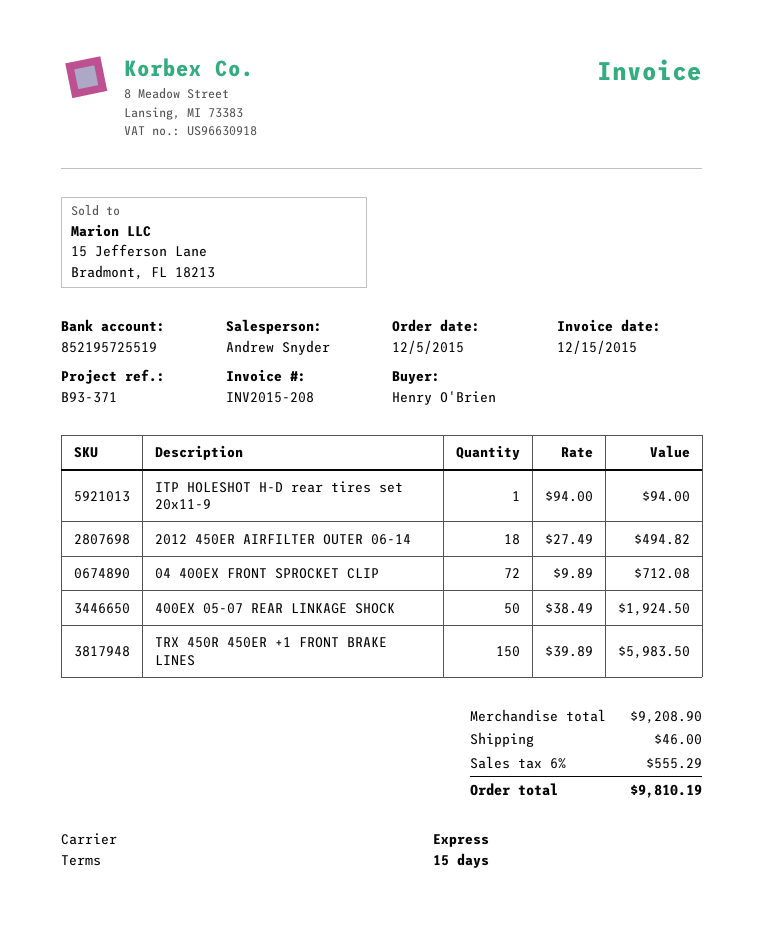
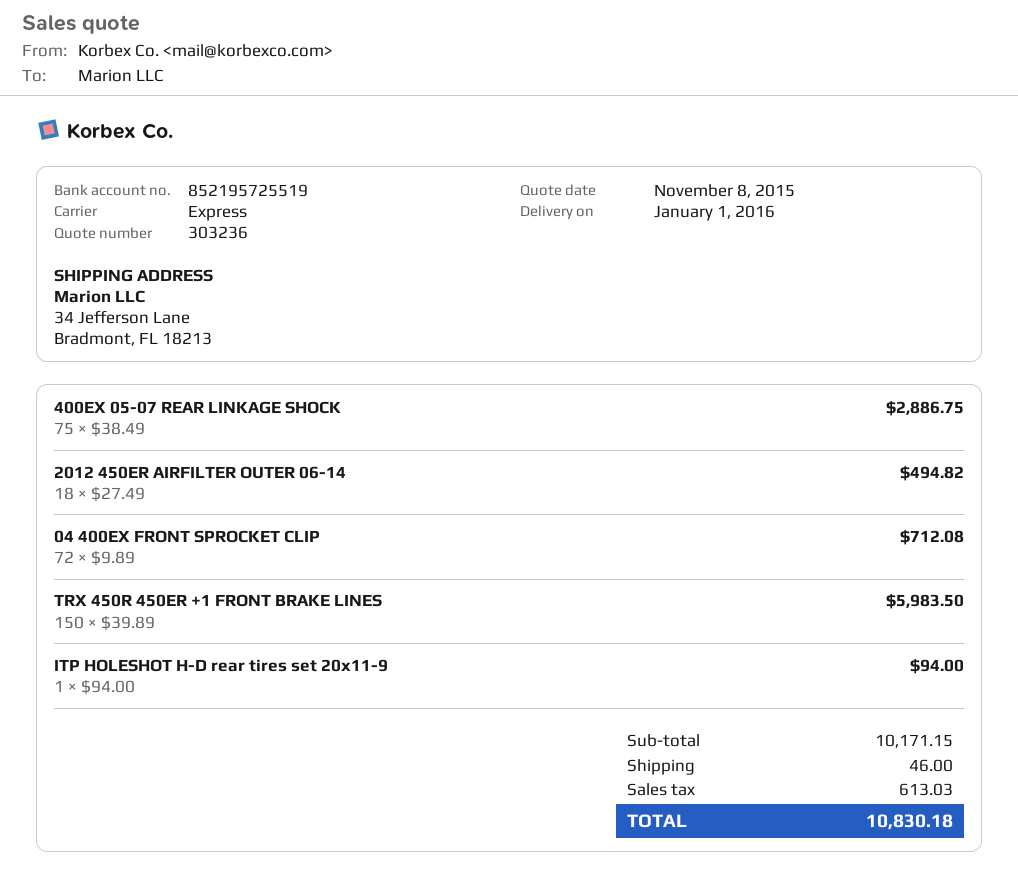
400EX 05-07 REAR LINKAGE SHOCK: 50 x 38.49 = 1924.50 -> 75 x 38.49 = 2886.75
subtotal: 9208.90 -> 10171.15
tax: 555.29 -> 613.03
total: 9810.19 -> 10830.18

